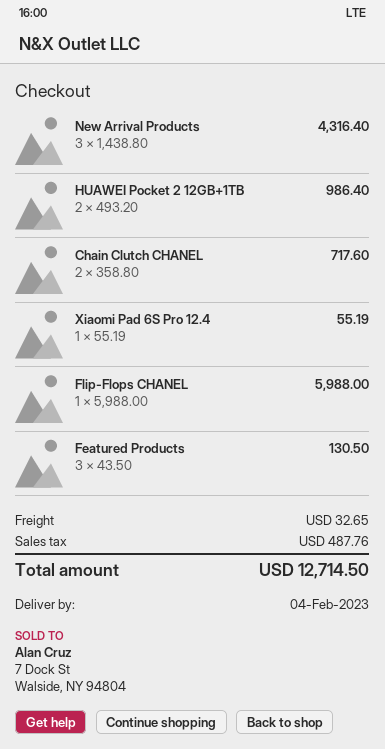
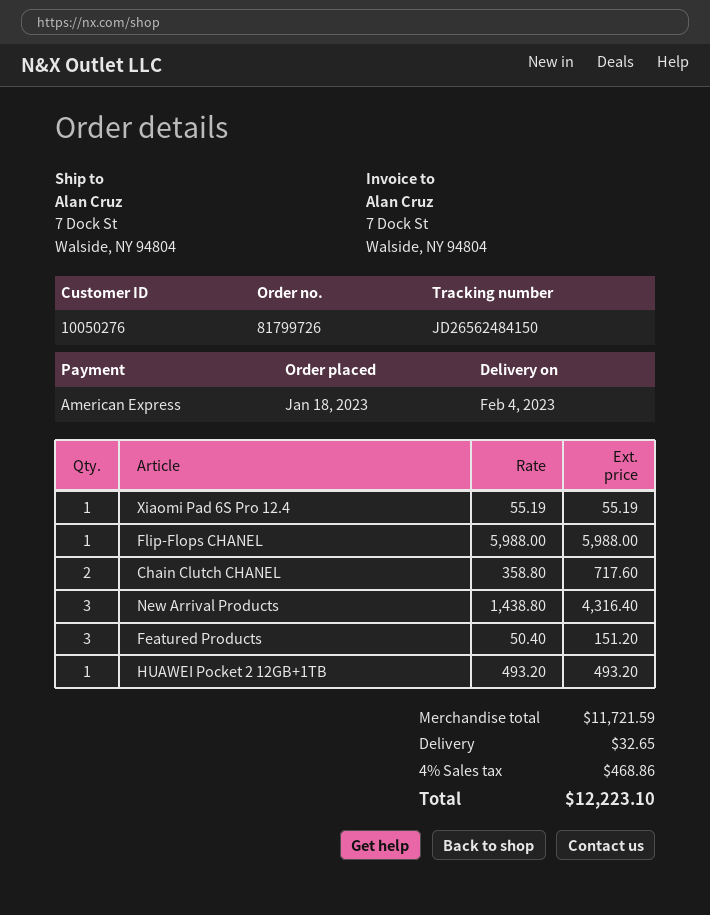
HUAWEI Pocket 2 12GB+1TB: 2 x 493.20 = 986.40 -> 1 x 493.20 = 493.20
Featured Products: 3 x 43.50 = 130.50 -> 3 x 50.40 = 151.20
tax: 487.76 -> 468.86
total: 12714.50 -> 12223.10

